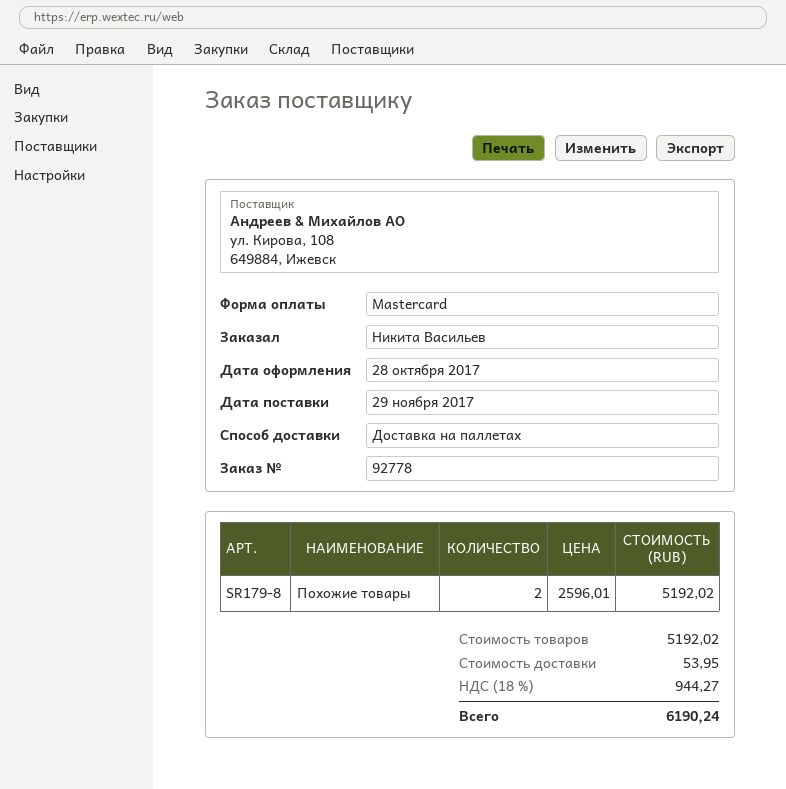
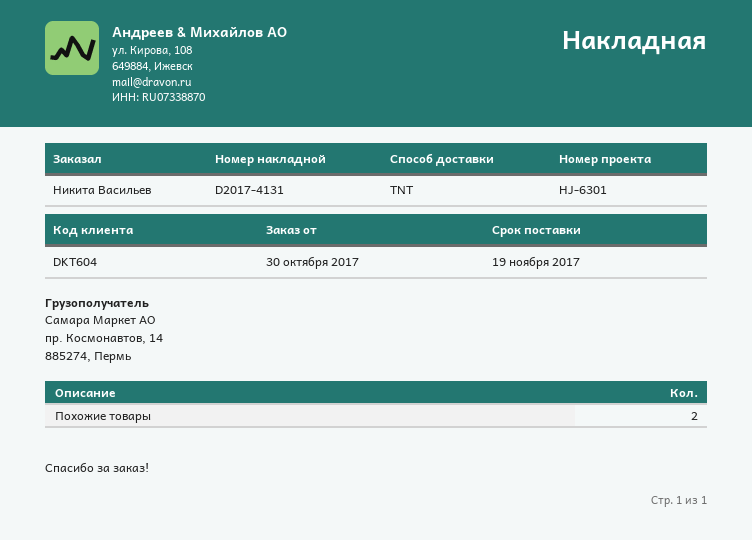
order date: 2017-10-28 -> 2017-10-30
delivery date: 2017-11-29 -> 2017-11-19
shipping method: pallet freight -> TNT

